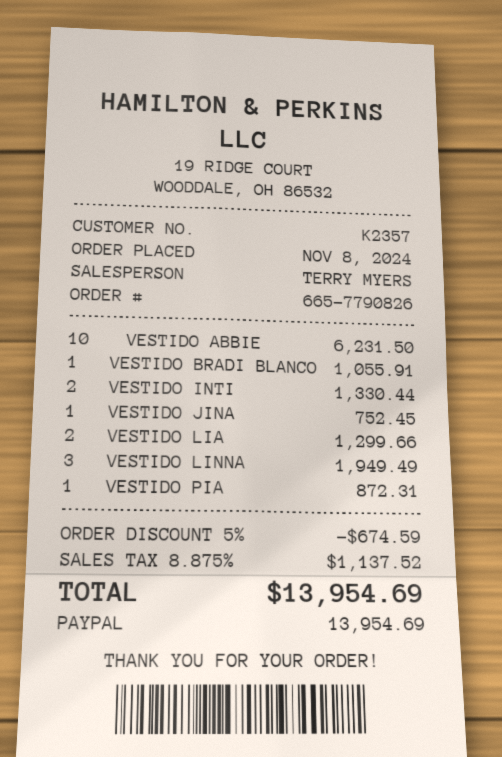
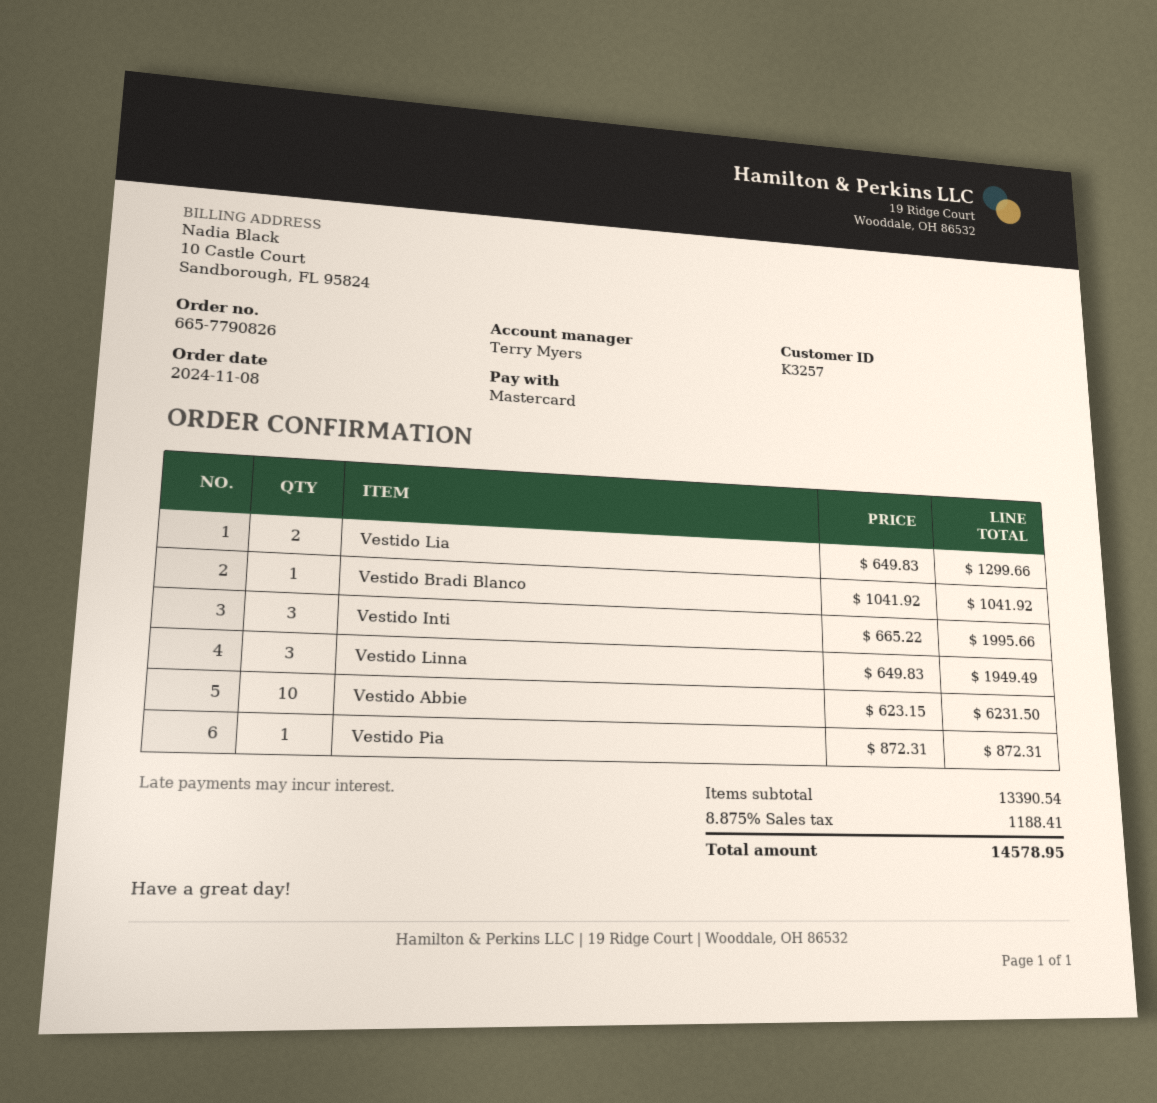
customer number: K2357 -> K3257
payment method: PayPal -> Mastercard
VESTIDO BRADI BLANCO: 1 for 1055.91 -> 1 for 1041.92
VESTIDO INTI: 2 for 1330.44 -> 3 for 1995.66
VESTIDO JINA: 1 for 752.45 -> none
discount: 5% = 674.59 -> none
tax: 8.875% = 1137.52 -> 8.875% = 1188.41
total: 13954.69 -> 14578.95

